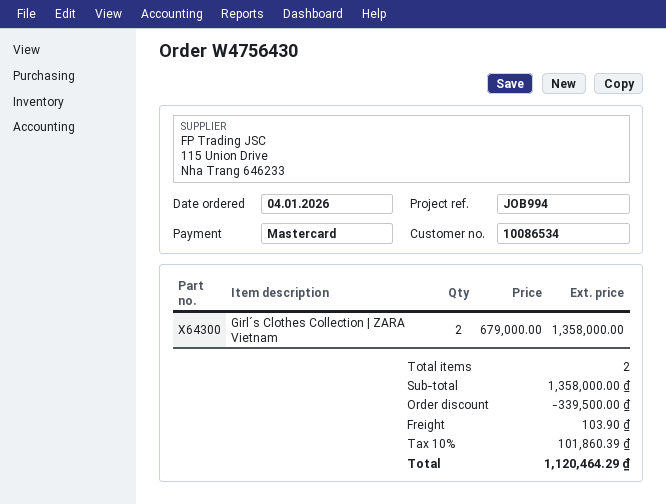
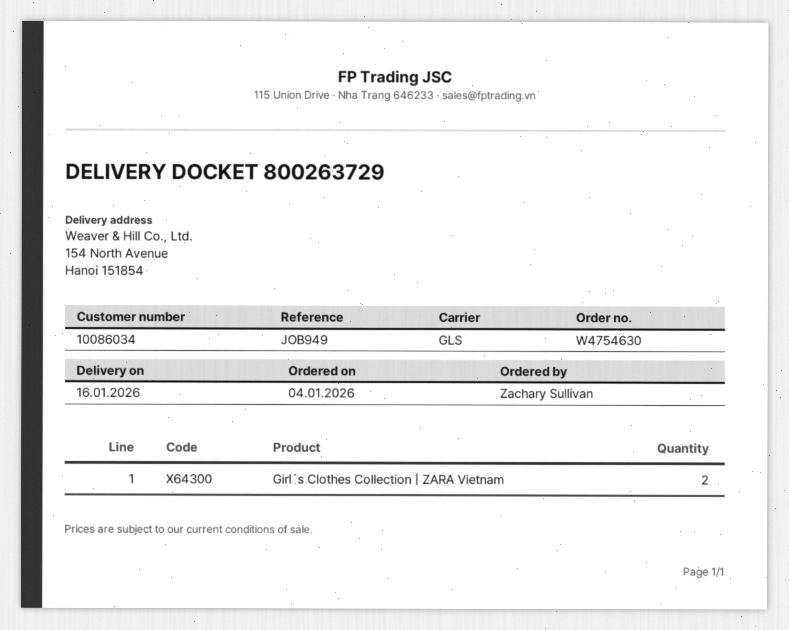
order number: W4756430 -> W4754630
customer number: 10086534 -> 10086034
reference: JOB994 -> JOB949

